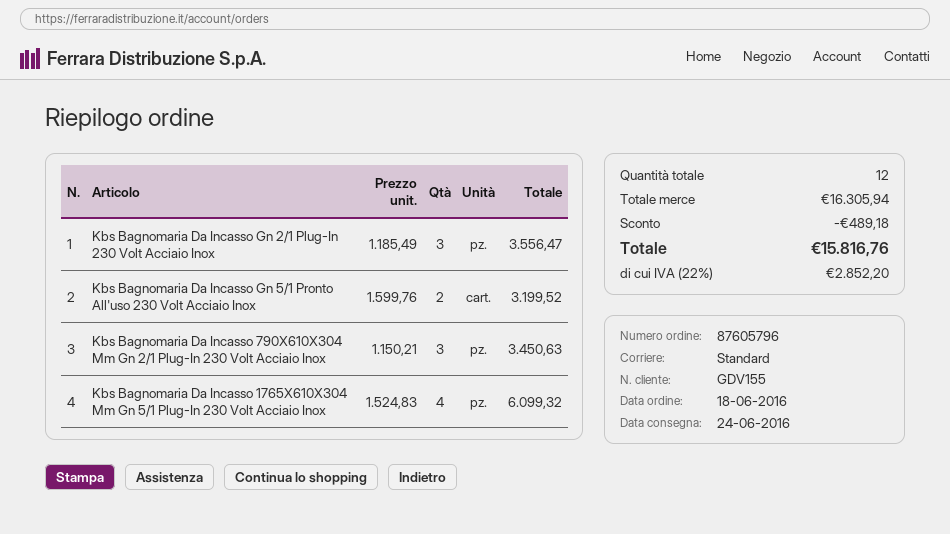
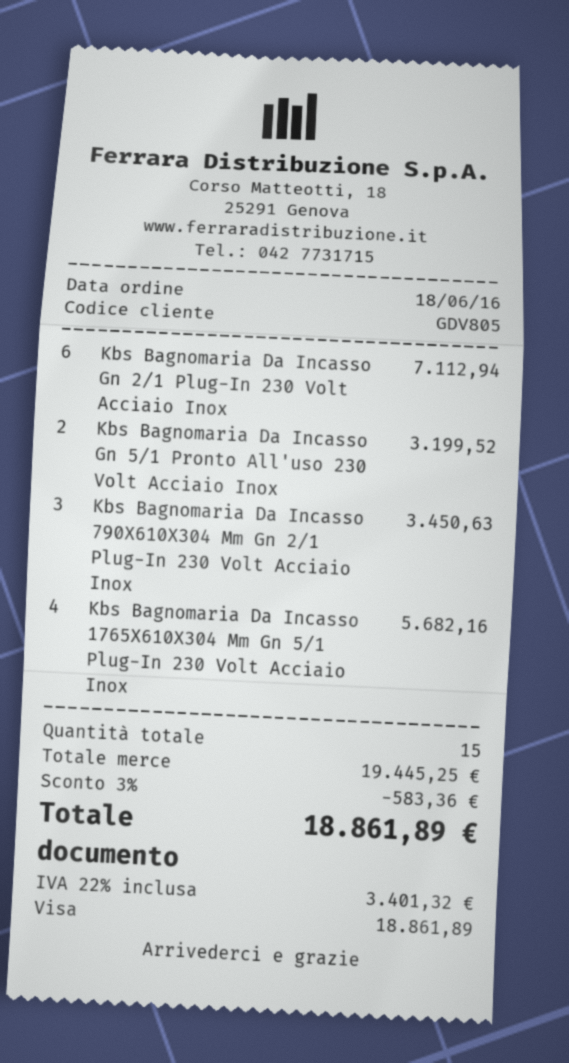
customer number: GDV155 -> GDV805
Kbs Bagnomaria Da Incasso Gn 2/1 Plug-In 230 Volt Acciaio Inox: 3 for 3556.47 -> 6 for 7112.94
Kbs Bagnomaria Da Incasso 1765X610X304 Mm Gn 5/1 Plug-In 230 Volt Acciaio Inox: 4 for 6099.32 -> 4 for 5682.16
total quantity: 12 -> 15
subtotal: 16305.94 -> 19445.25
discount: 489.18 -> 583.36
tax: 22% = 2852.20 -> 22% = 3401.32
total: 15816.76 -> 18861.89

